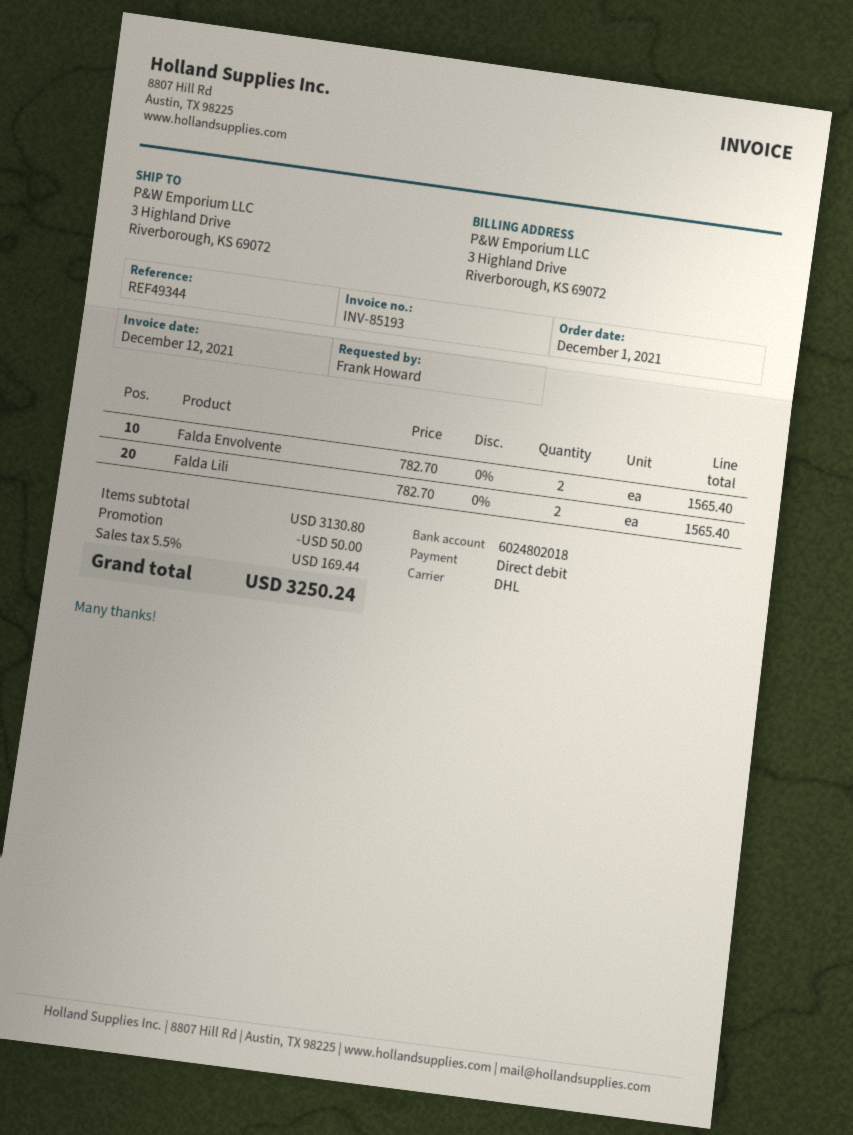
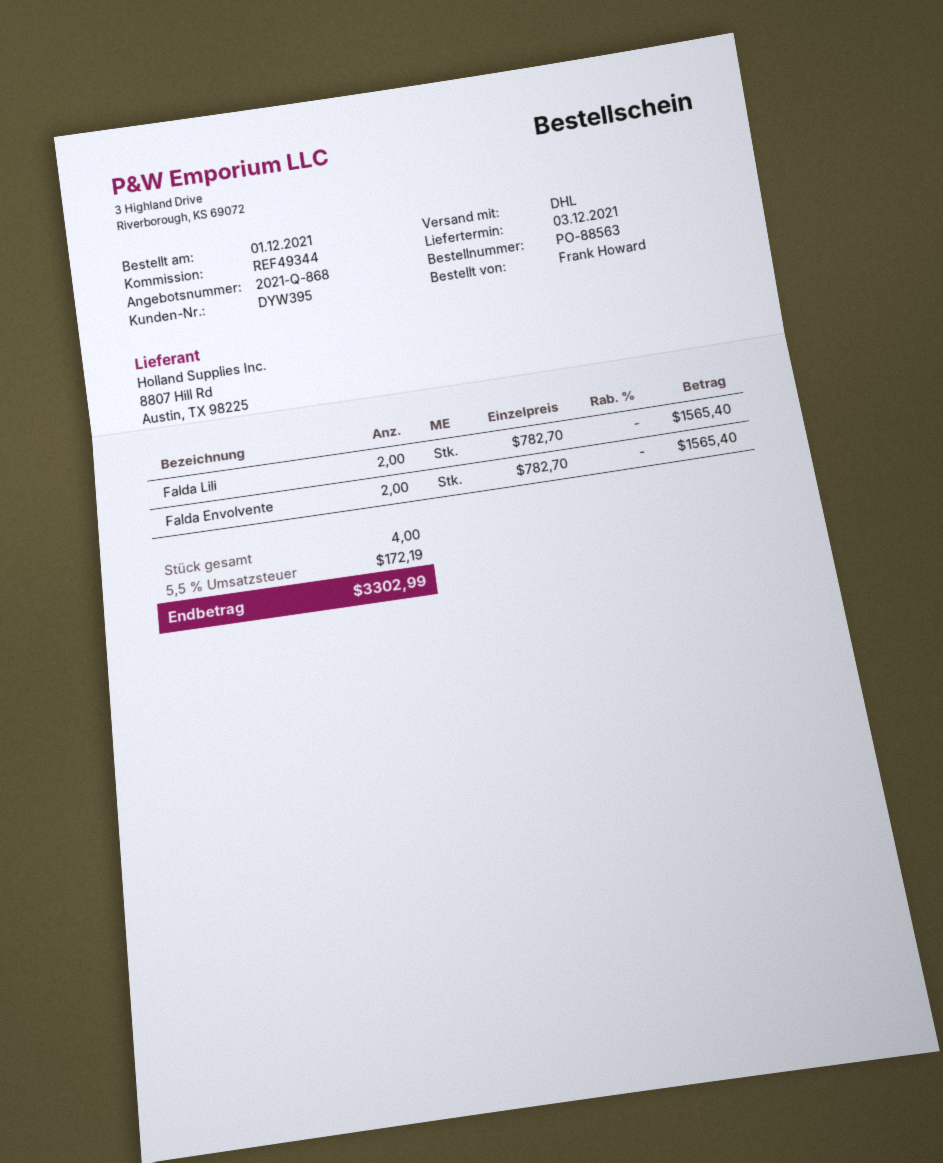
discount: 50.00 -> none
tax: 5.5% = 169.44 -> 5.5% = 172.19
total: 3250.24 -> 3302.99

